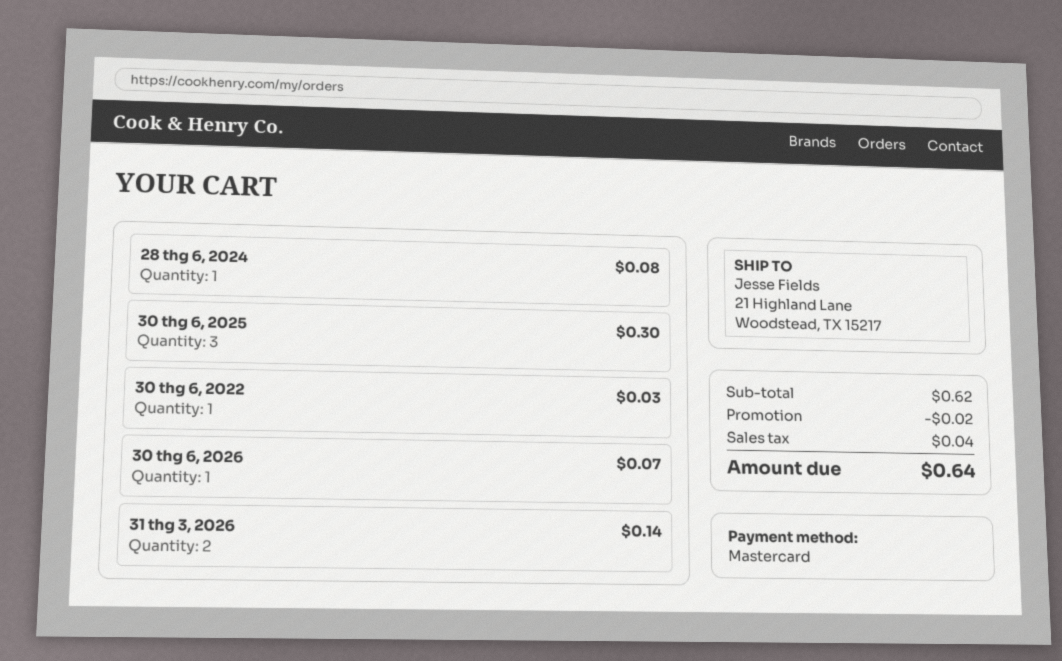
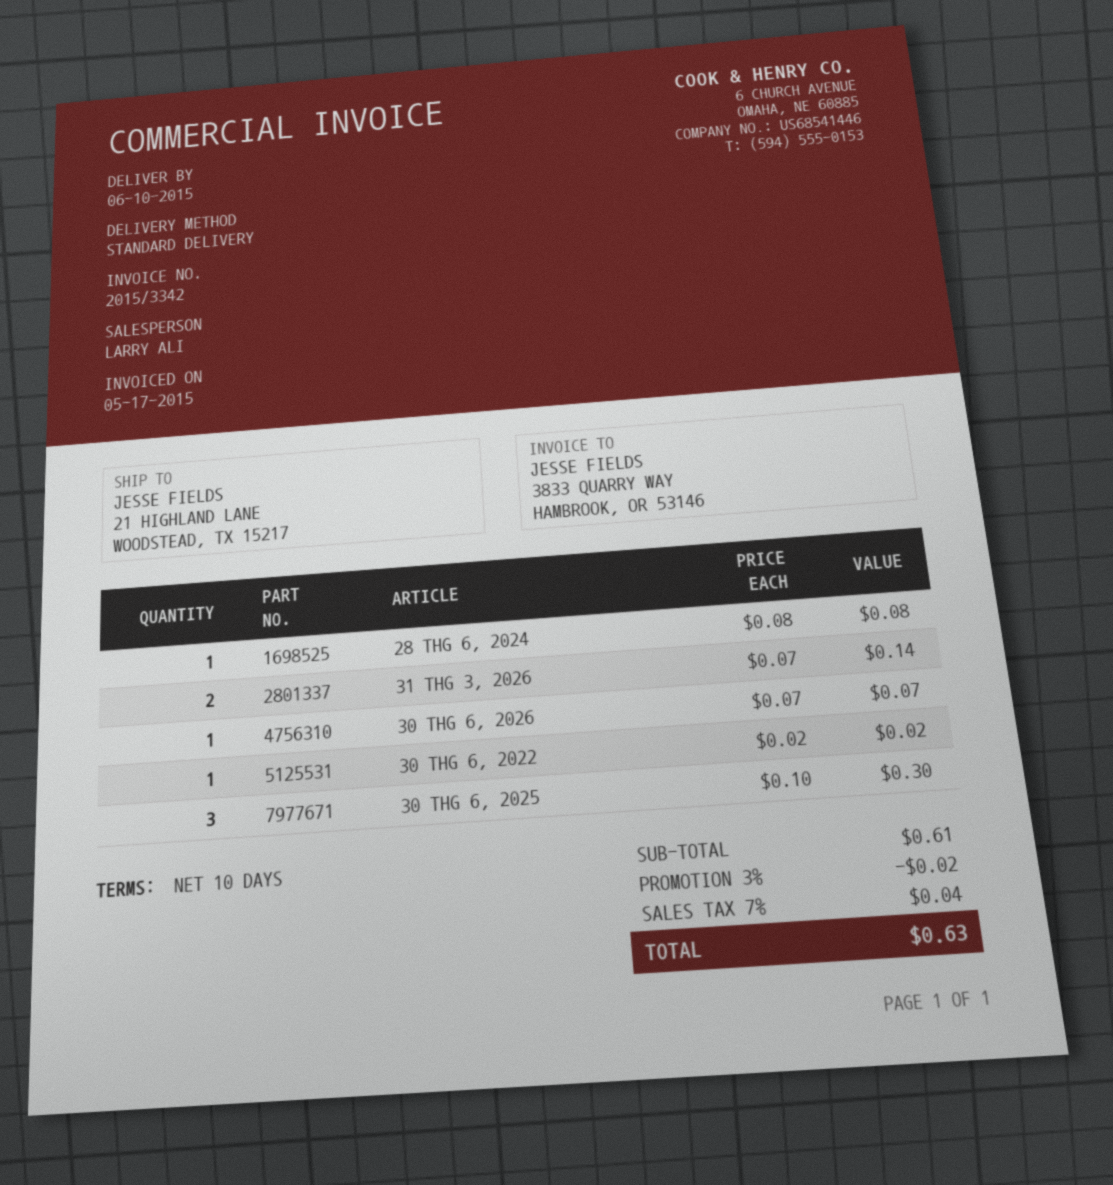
30 thg 6, 2022: 1 for 0.03 -> 1 for 0.02
subtotal: 0.62 -> 0.61
total: 0.64 -> 0.63

